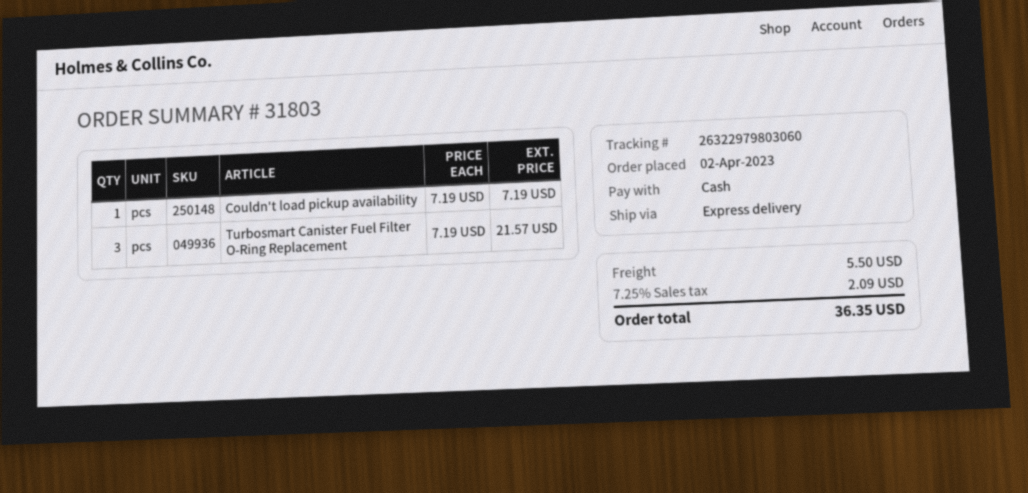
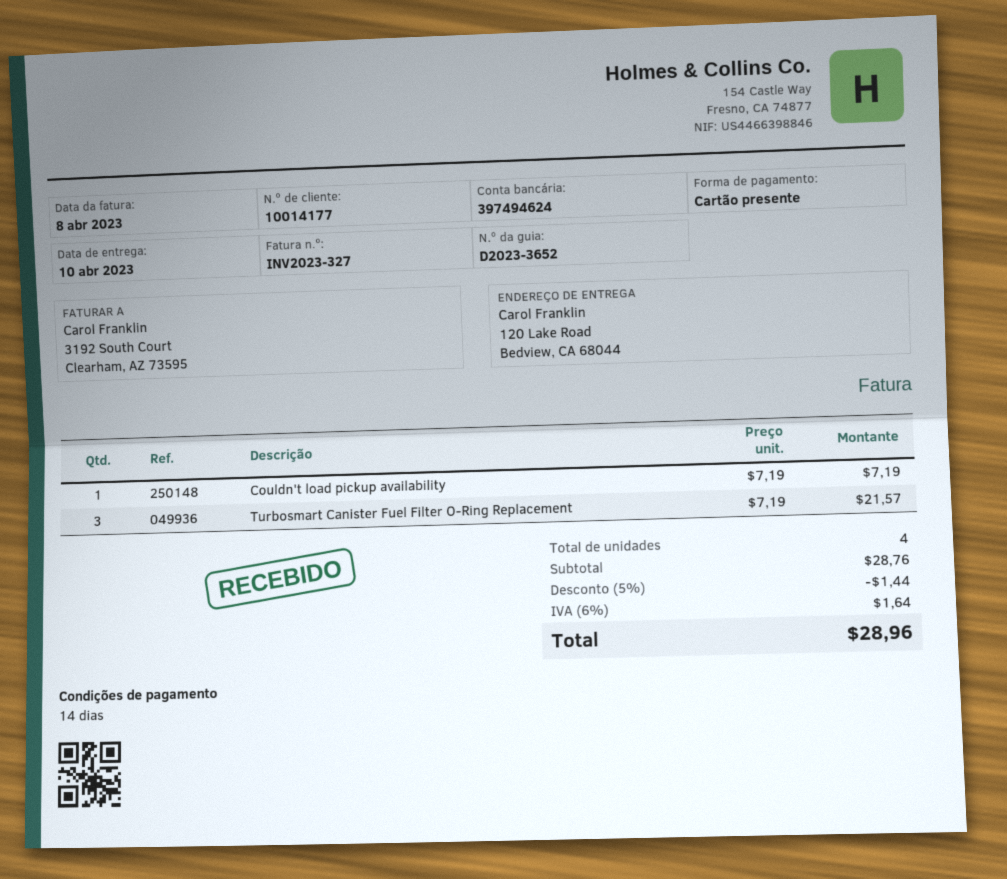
payment method: cash -> gift card
discount: none -> 5% = 1.44
shipping: 5.50 -> none
tax: 7.25% = 2.09 -> 6% = 1.64
total: 36.35 -> 28.96

